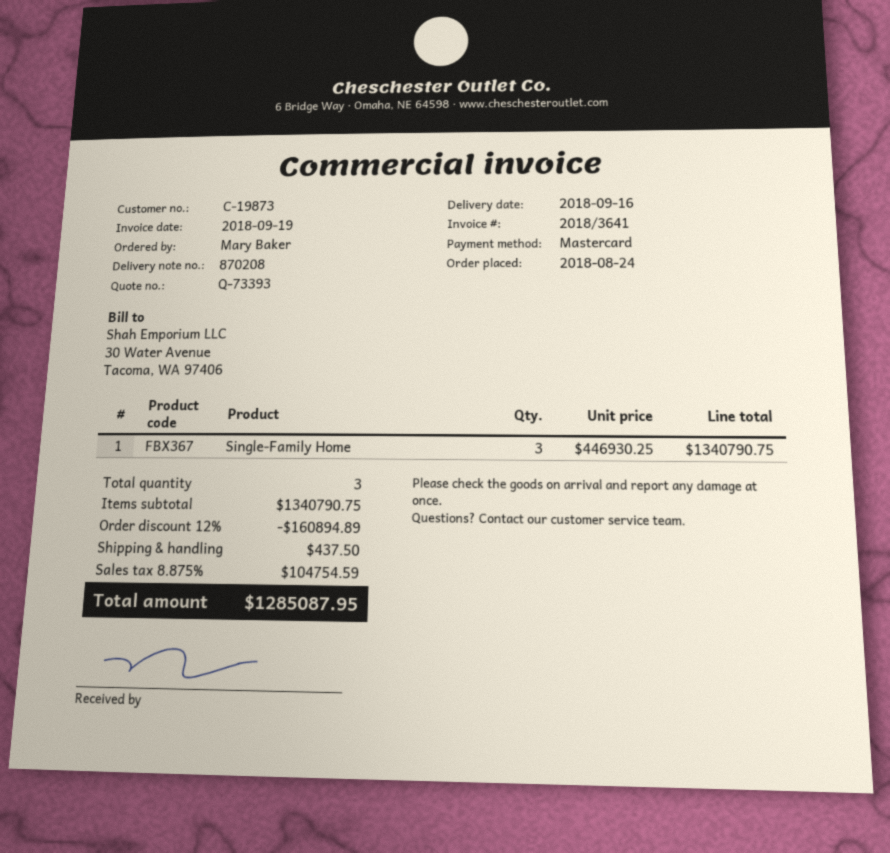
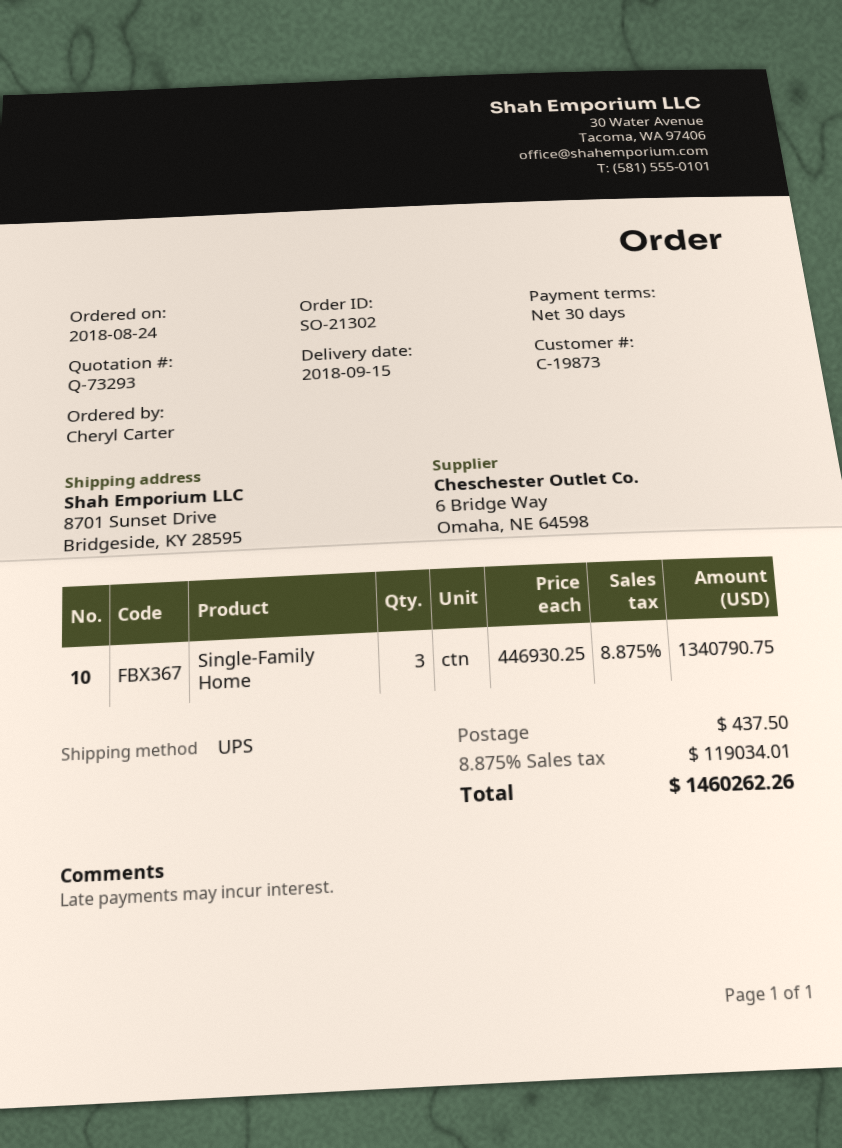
quote number: Q-73393 -> Q-73293
delivery date: 2018-09-16 -> 2018-09-15
ordered by: Mary Baker -> Cheryl Carter
discount: 12% = 160894.89 -> none
tax: 8.875% = 104754.59 -> 8.875% = 119034.01
total: 1285087.95 -> 1460262.26

